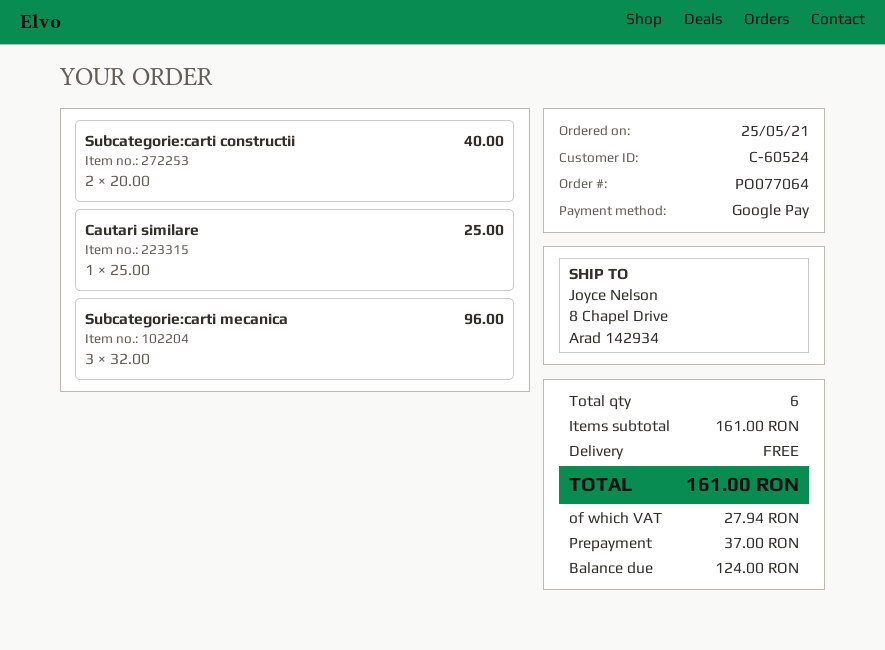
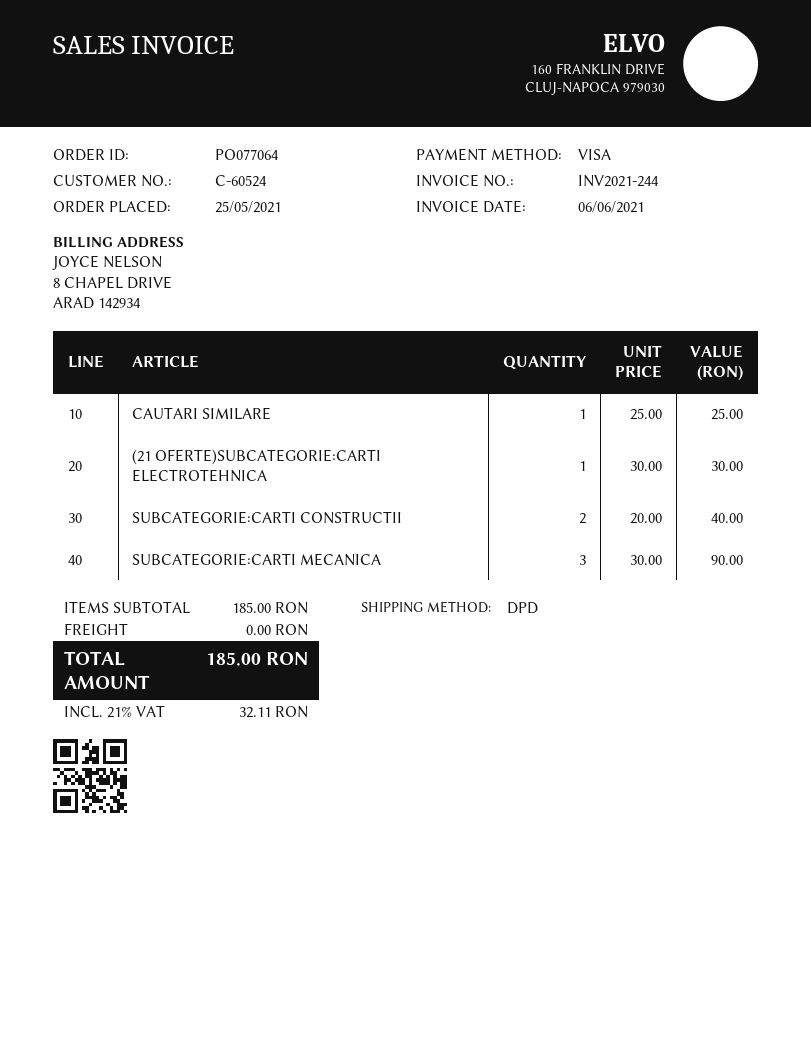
payment method: Google Pay -> Visa
Subcategorie:carti mecanica: 3 x 32.00 = 96.00 -> 3 x 30.00 = 90.00
(21 OFERTE)SUBCATEGORIE:CARTI ELECTROTEHNICA: none -> 1 x 30.00 = 30.00
subtotal: 161.00 -> 185.00
tax: 27.94 -> 32.11
total: 161.00 -> 185.00

